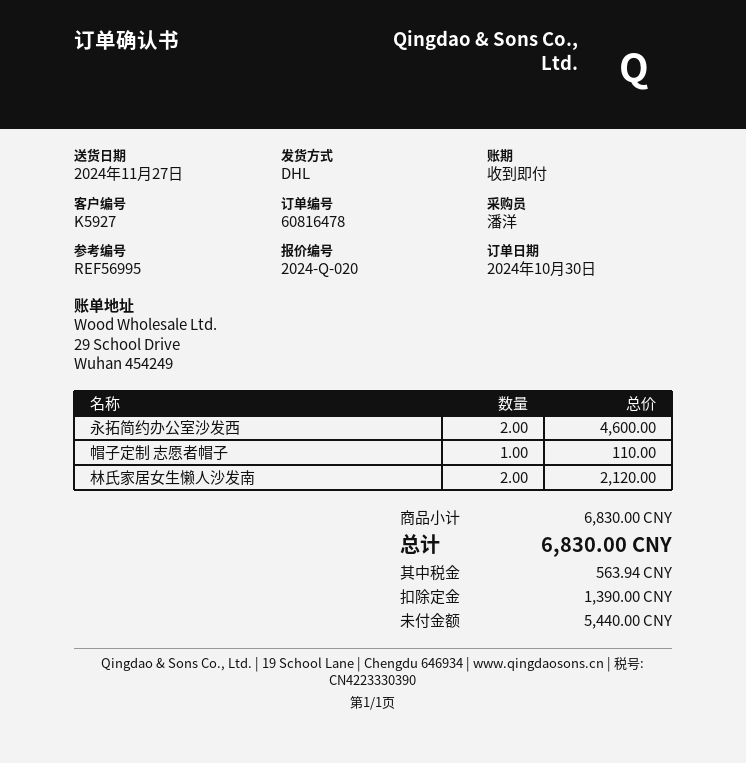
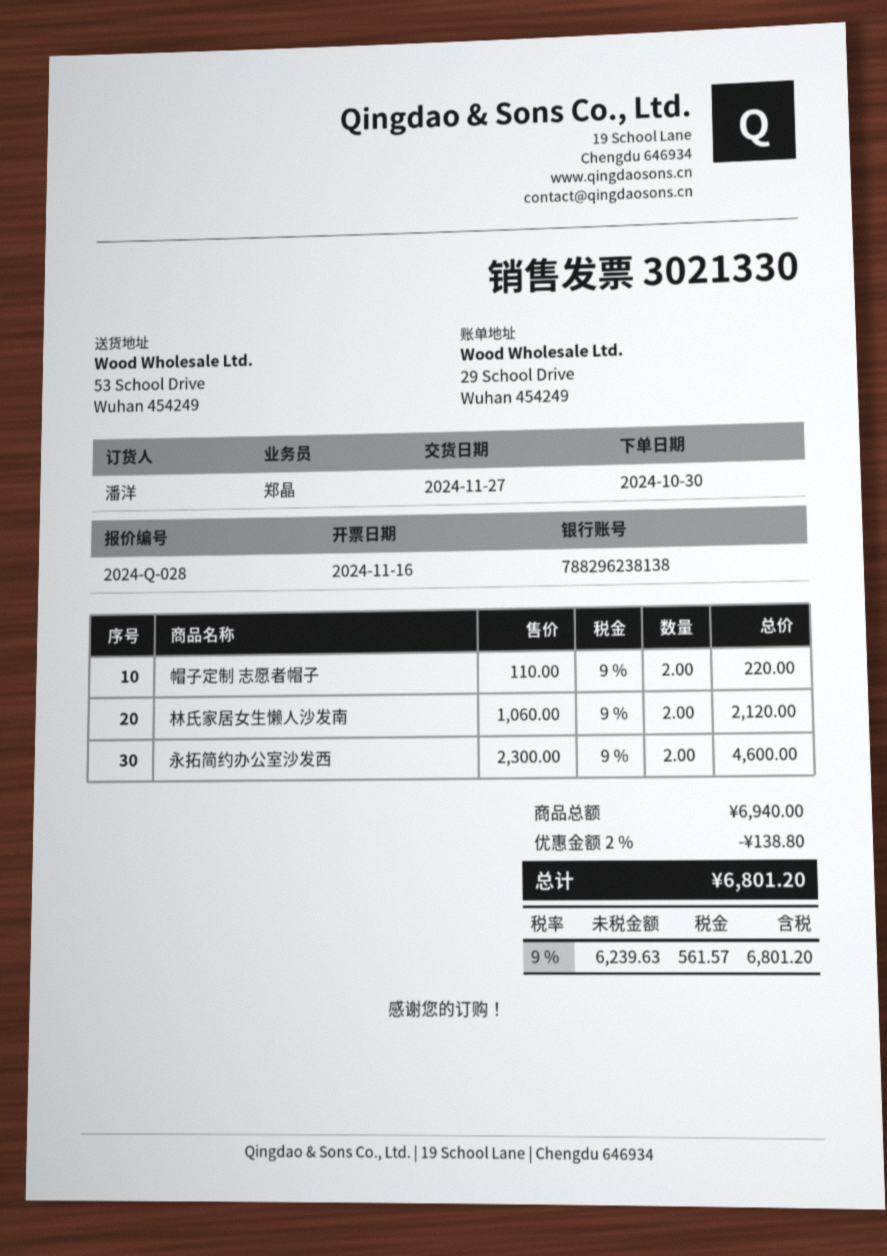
quote number: 2024-Q-020 -> 2024-Q-028
帽子定制 志愿者帽子: 1 for 110.00 -> 2 for 220.00
subtotal: 6830.00 -> 6940.00
discount: none -> 2% = 138.80
tax: 563.94 -> 561.57
total: 6830.00 -> 6801.20

